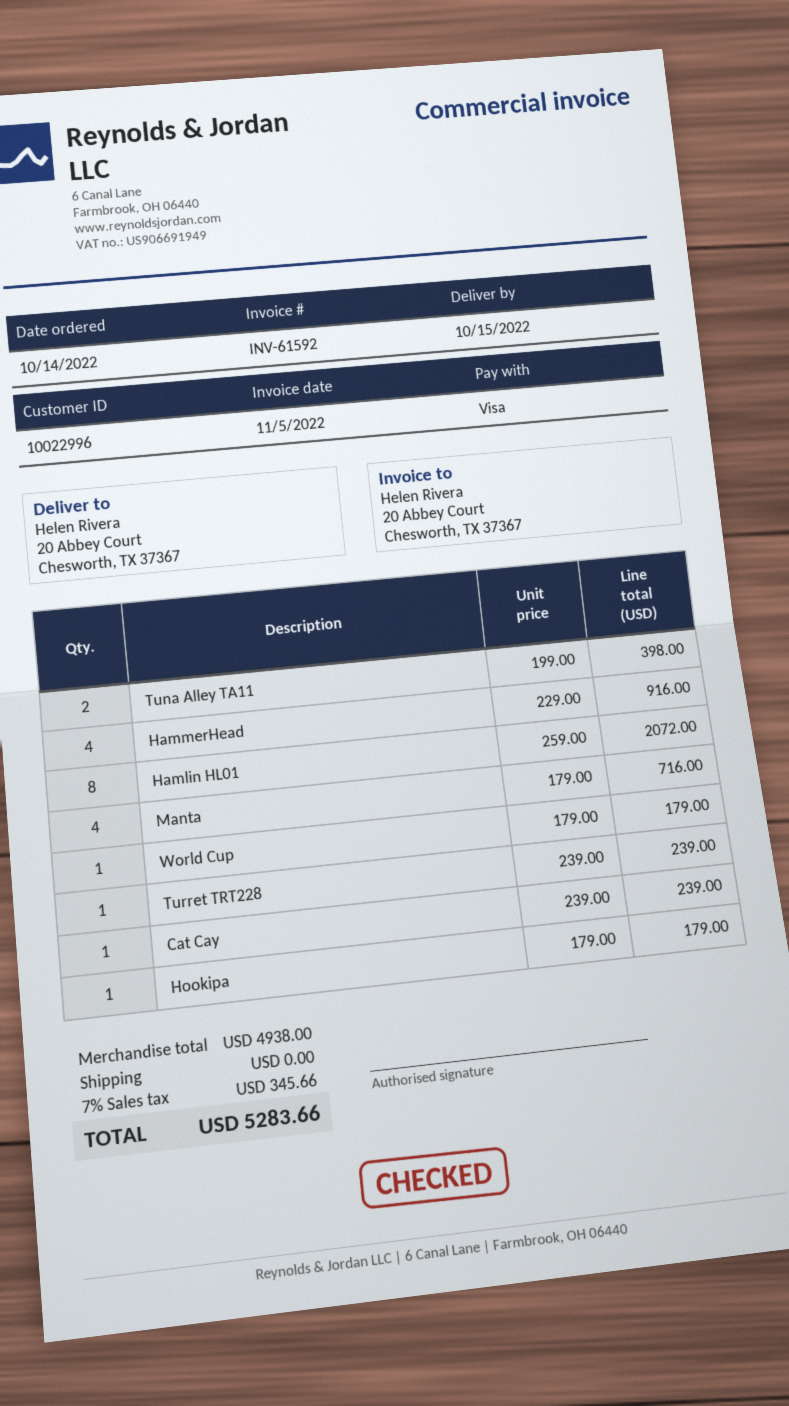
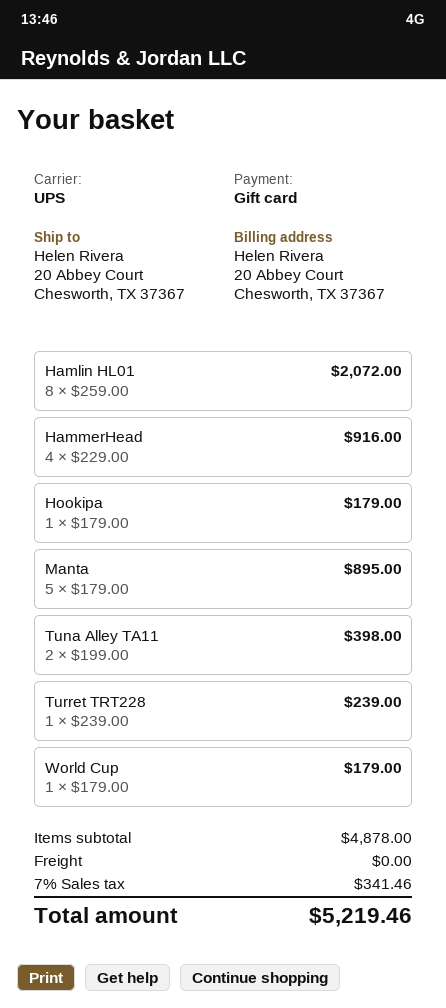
payment method: Visa -> gift card
Manta: 4 x 179.00 = 716.00 -> 5 x 179.00 = 895.00
Cat Cay: 1 x 239.00 = 239.00 -> none
subtotal: 4938.00 -> 4878.00
tax: 7% = 345.66 -> 7% = 341.46
total: 5283.66 -> 5219.46

